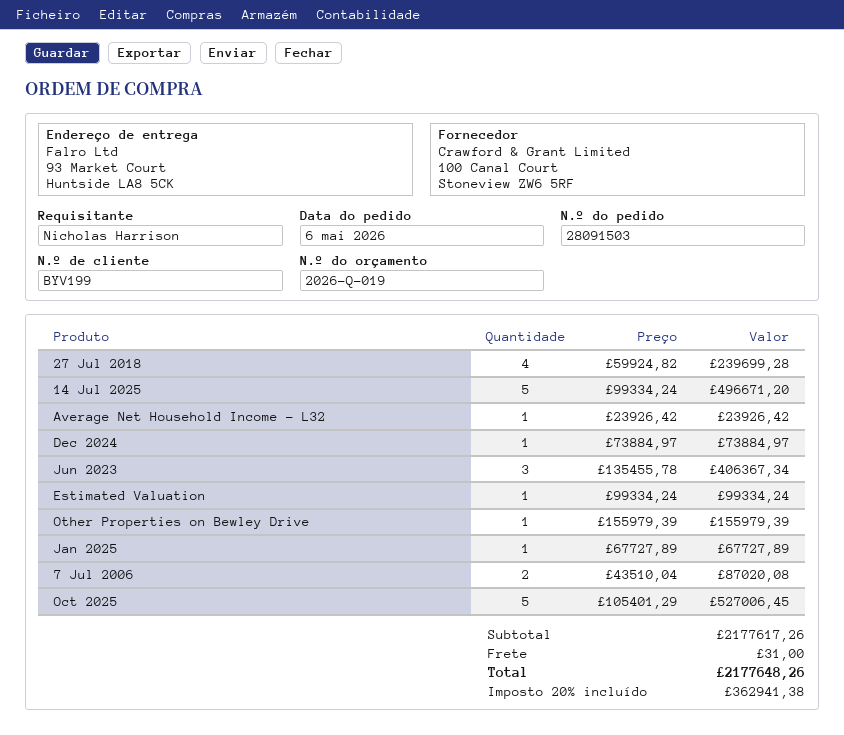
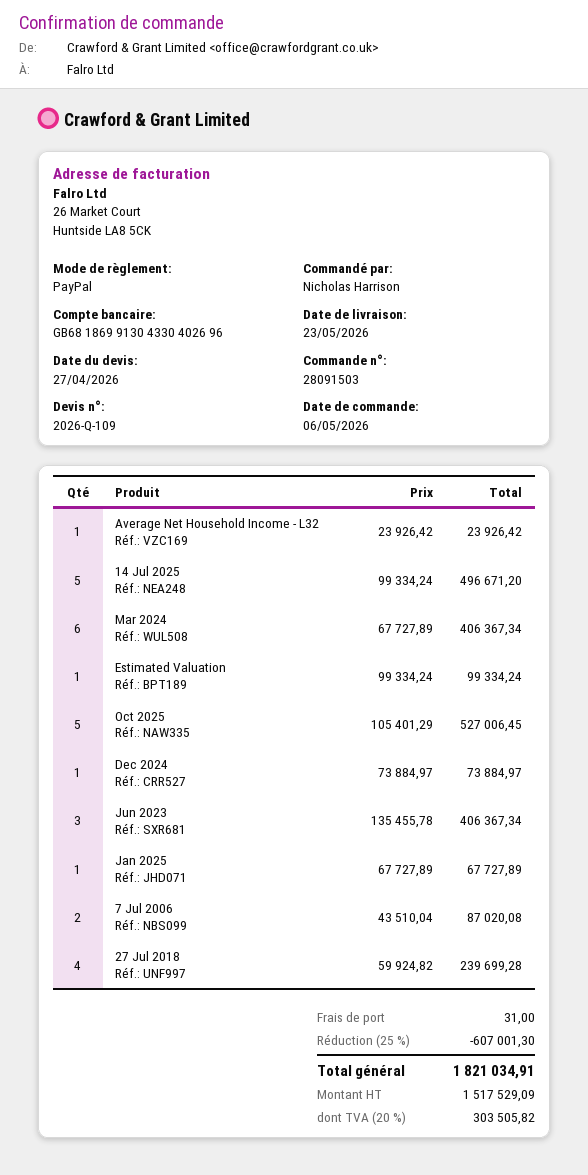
quote number: 2026-Q-019 -> 2026-Q-109
Other Properties on Bewley Drive: 1 x 155979.39 = 155979.39 -> none
Mar 2024: none -> 6 x 67727.89 = 406367.34
discount: none -> 25% = 607001.30
tax: 20% = 362941.38 -> 20% = 303505.82
total: 2177648.26 -> 1821034.91

